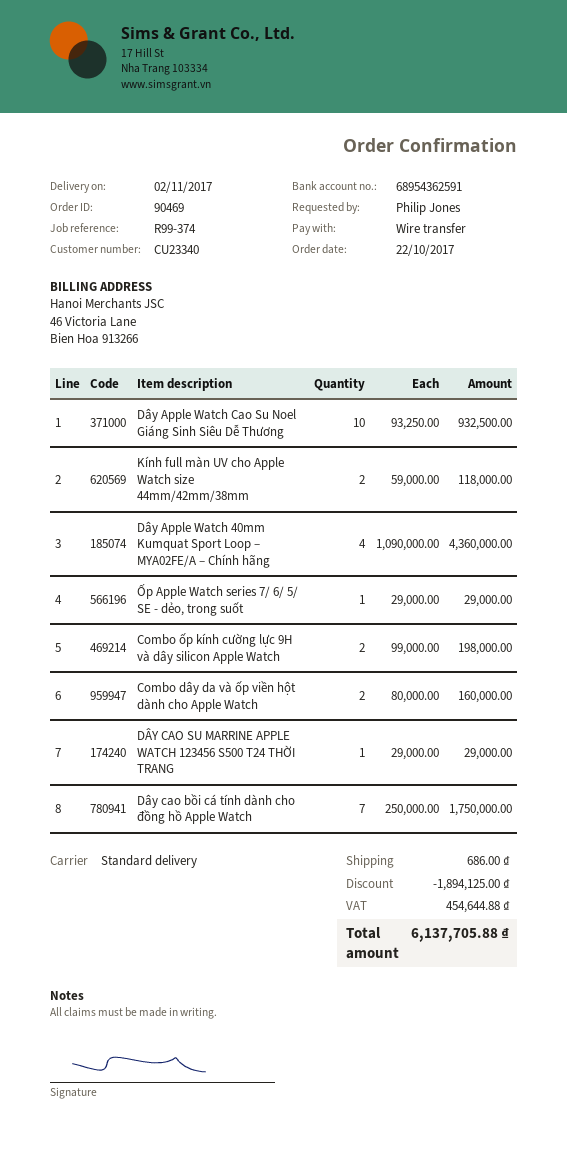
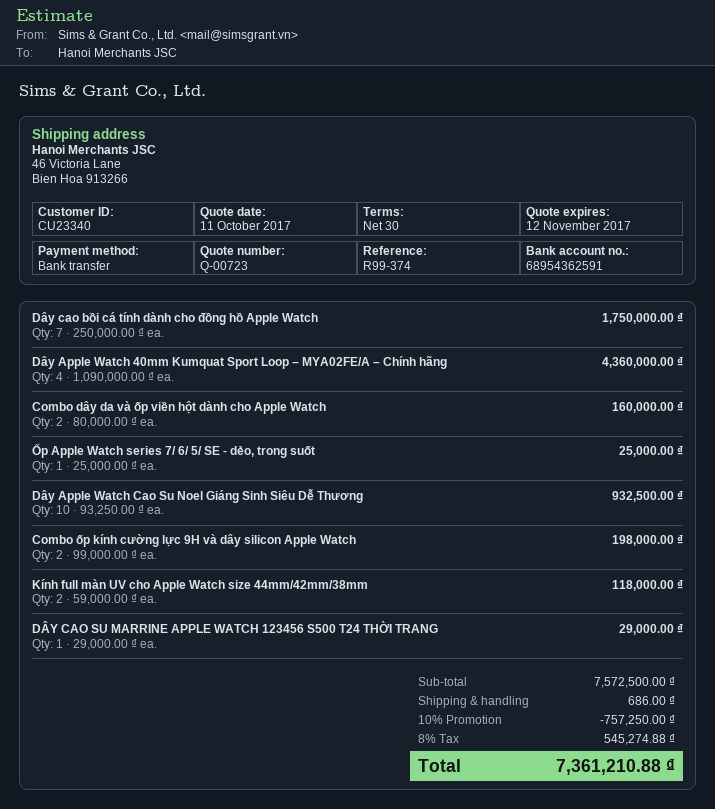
Ốp Apple Watch series 7/ 6/ 5/ SE - dẻo, trong suốt: 1 x 29000.00 = 29000.00 -> 1 x 25000.00 = 25000.00
discount: 1894125.00 -> 757250.00
tax: 454644.88 -> 545274.88
total: 6137705.88 -> 7361210.88

